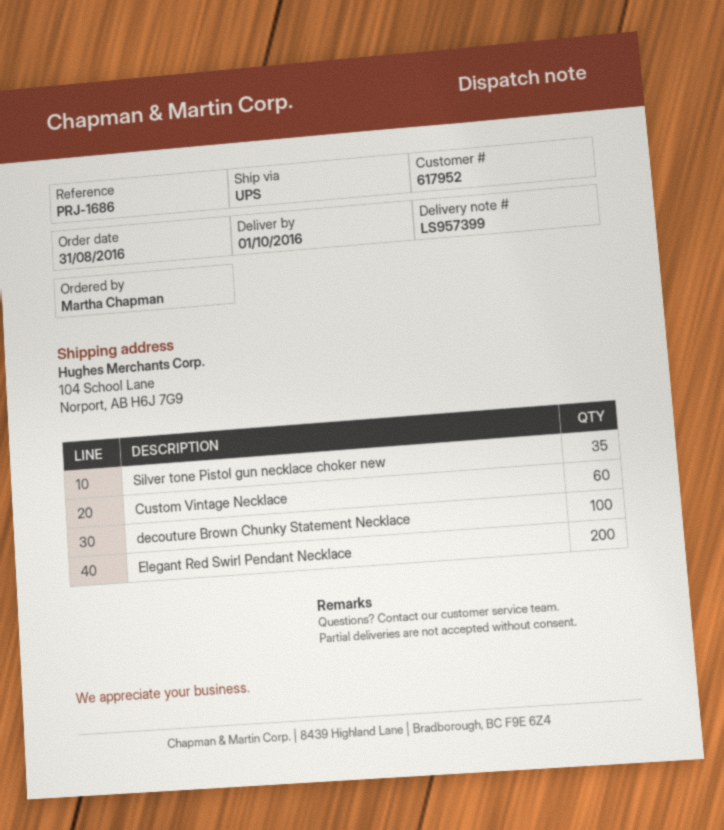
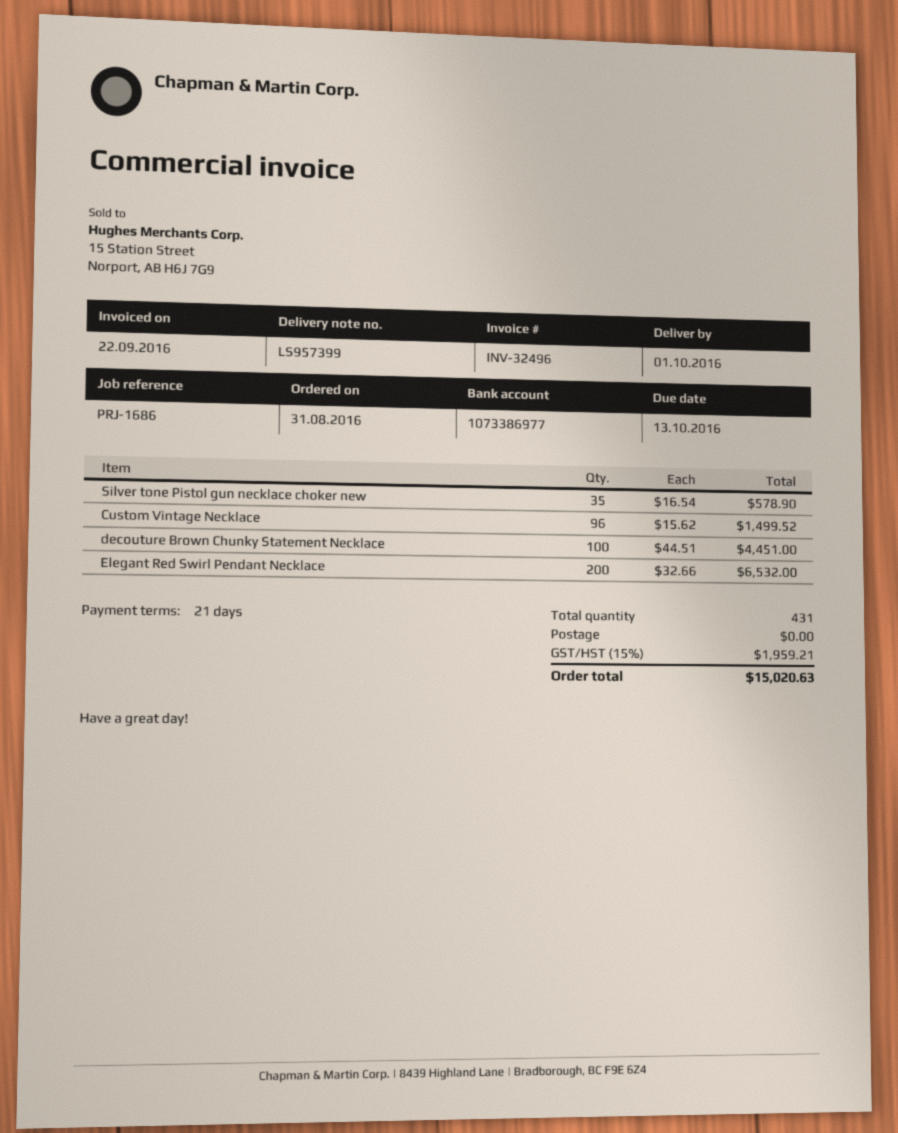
Custom Vintage Necklace: 60 -> 96

